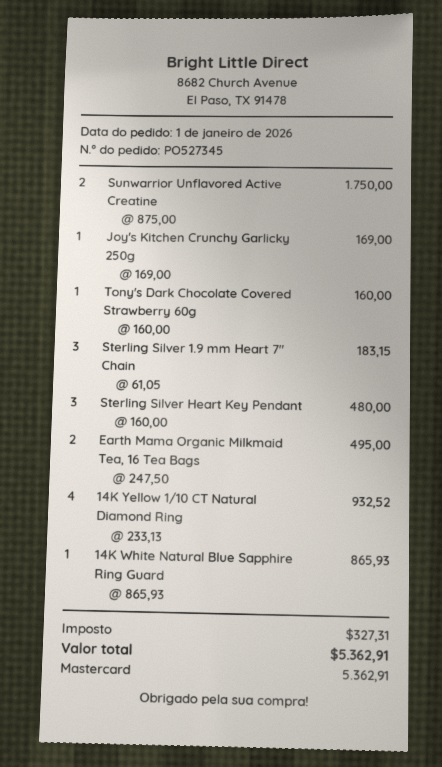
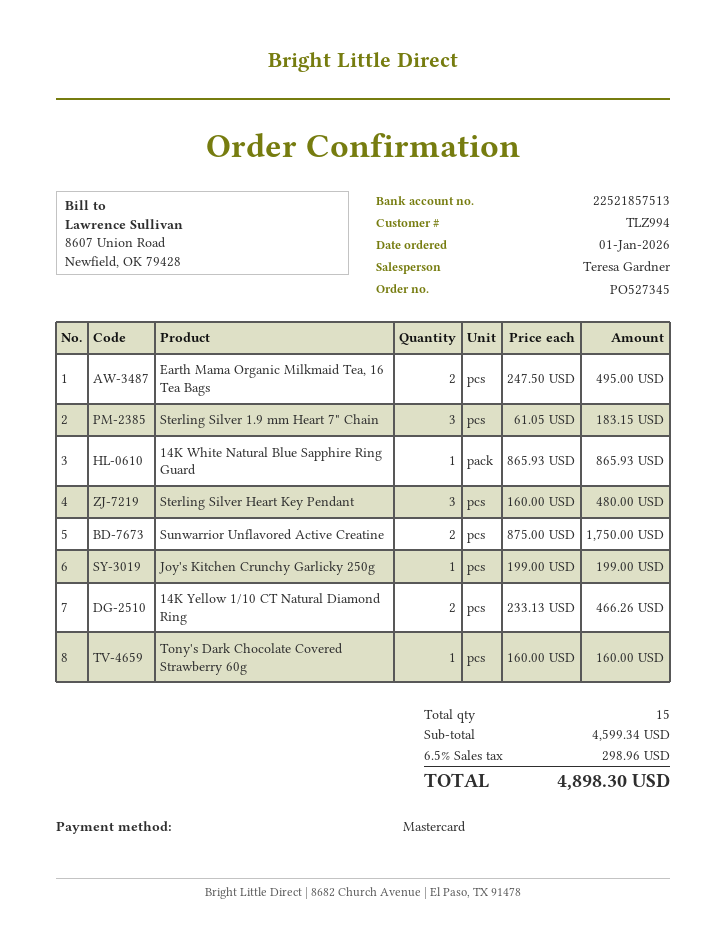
Joy's Kitchen Crunchy Garlicky 250g: 1 x 169.00 = 169.00 -> 1 x 199.00 = 199.00
14K Yellow 1/10 CT Natural Diamond Ring: 4 x 233.13 = 932.52 -> 2 x 233.13 = 466.26
tax: 327.31 -> 298.96
total: 5362.91 -> 4898.30

